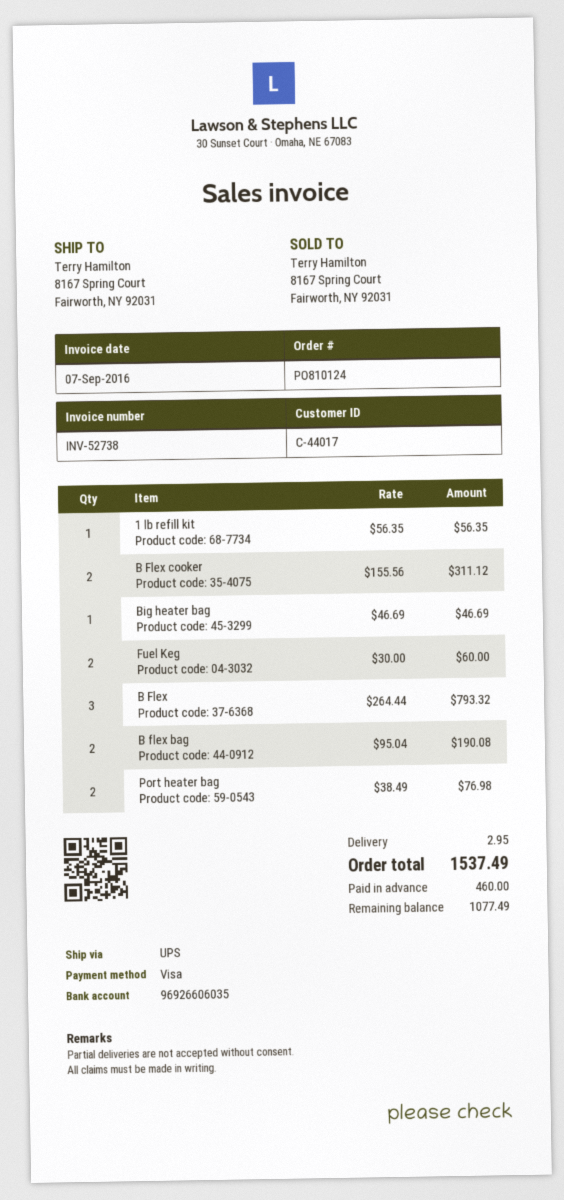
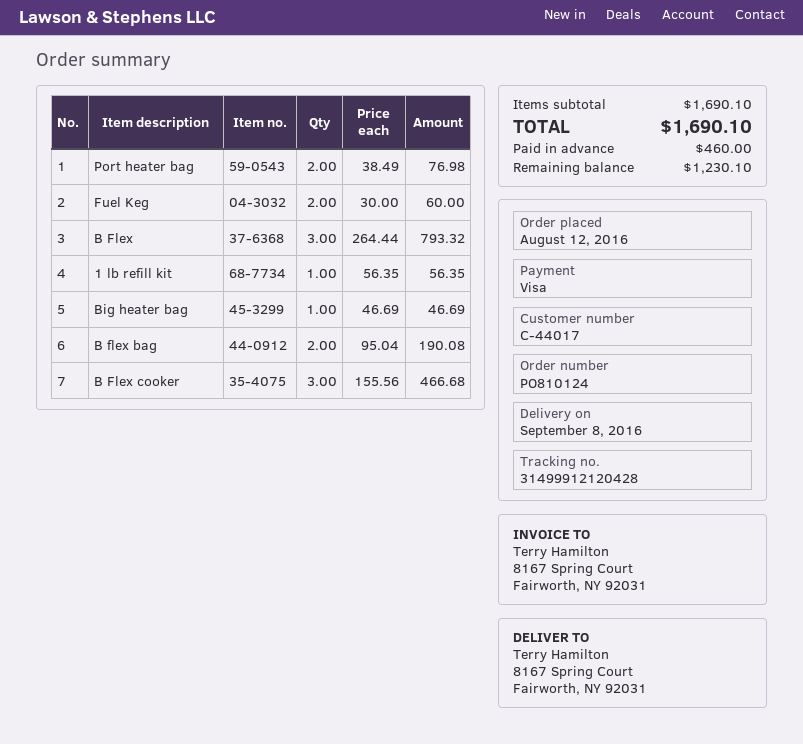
B Flex cooker: 2 x 155.56 = 311.12 -> 3 x 155.56 = 466.68
shipping: 2.95 -> none
total: 1537.49 -> 1690.10
balance: 1077.49 -> 1230.10

